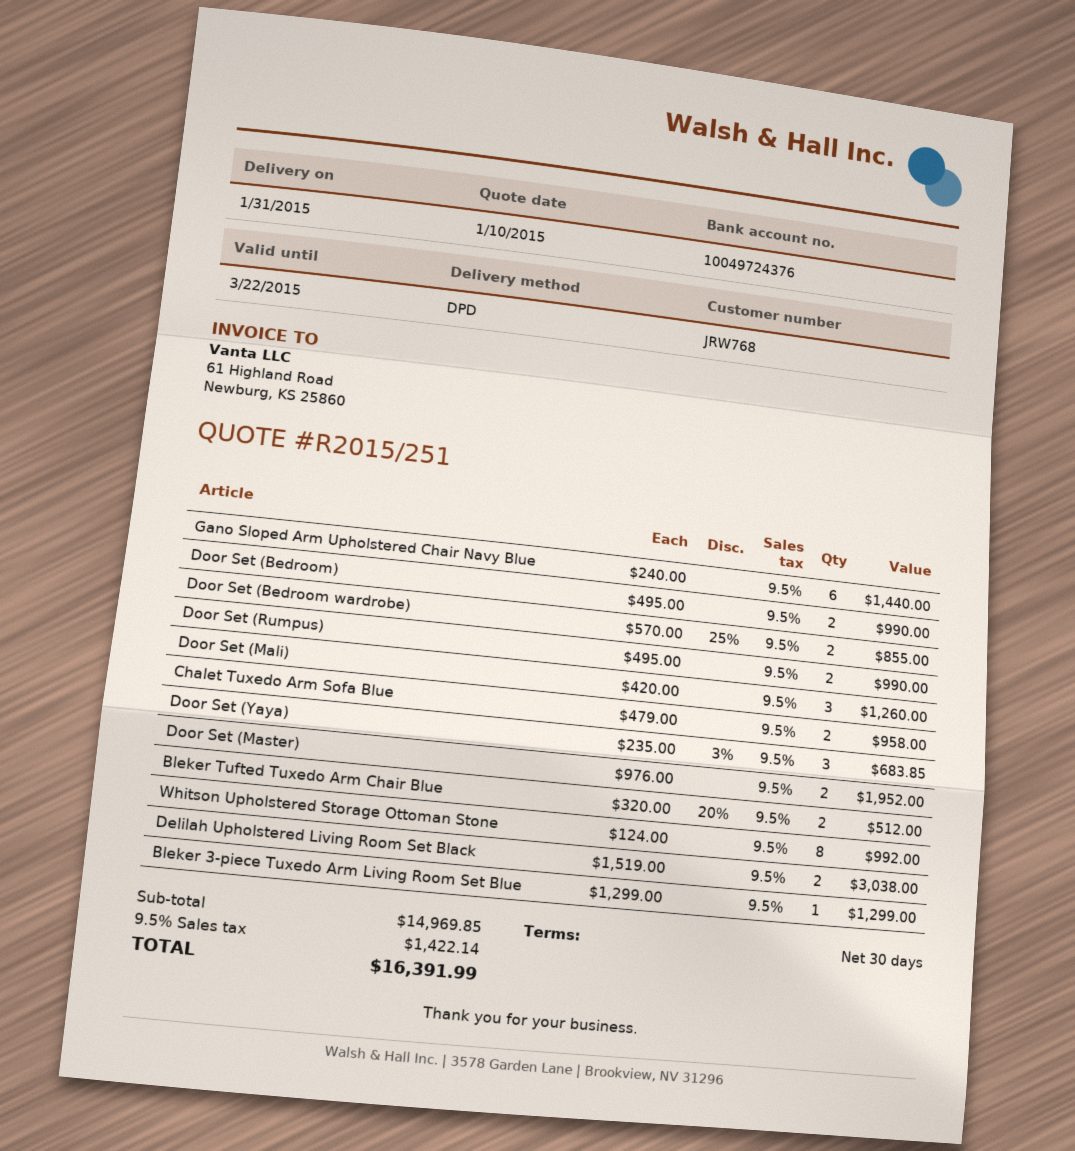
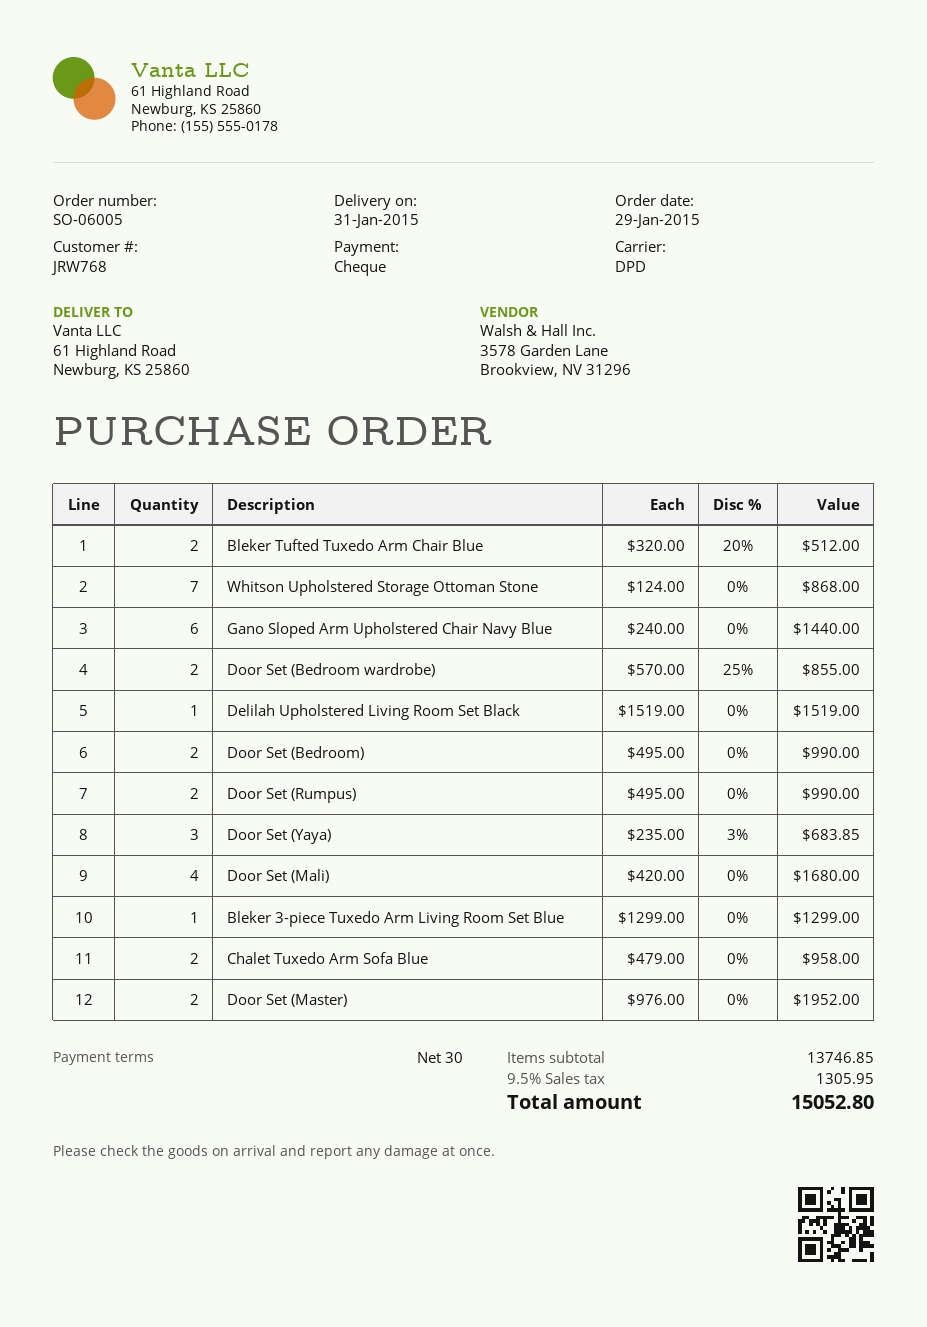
Door Set (Mali): 3 x 420.00 = 1260.00 -> 4 x 420.00 = 1680.00
Whitson Upholstered Storage Ottoman Stone: 8 x 124.00 = 992.00 -> 7 x 124.00 = 868.00
Delilah Upholstered Living Room Set Black: 2 x 1519.00 = 3038.00 -> 1 x 1519.00 = 1519.00
subtotal: 14969.85 -> 13746.85
tax: 9.5% = 1422.14 -> 9.5% = 1305.95
total: 16391.99 -> 15052.80

